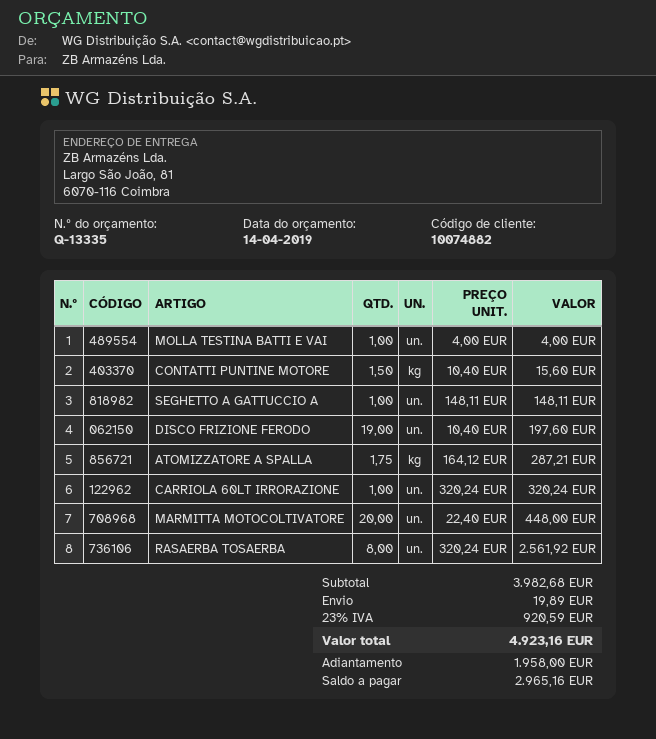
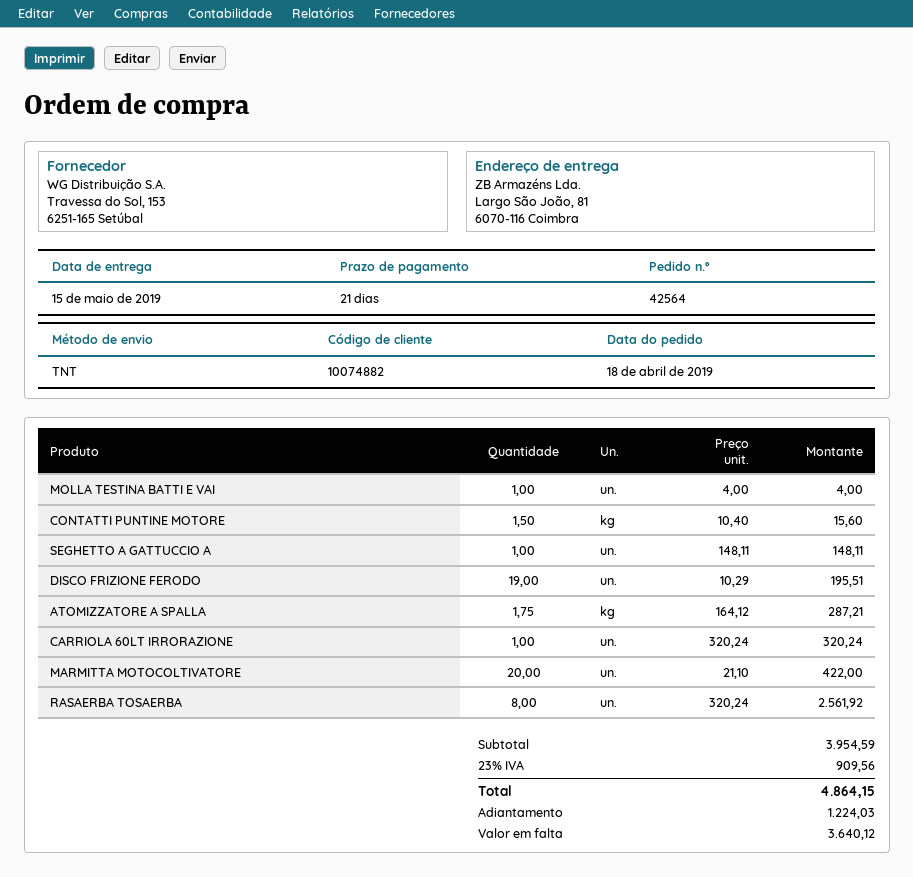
DISCO FRIZIONE FERODO: 19 x 10.40 = 197.60 -> 19 x 10.29 = 195.51
MARMITTA MOTOCOLTIVATORE: 20 x 22.40 = 448.00 -> 20 x 21.10 = 422.00
subtotal: 3982.68 -> 3954.59
shipping: 19.89 -> none
tax: 23% = 920.59 -> 23% = 909.56
total: 4923.16 -> 4864.15
deposit: 1958.00 -> 1224.03
balance: 2965.16 -> 3640.12

